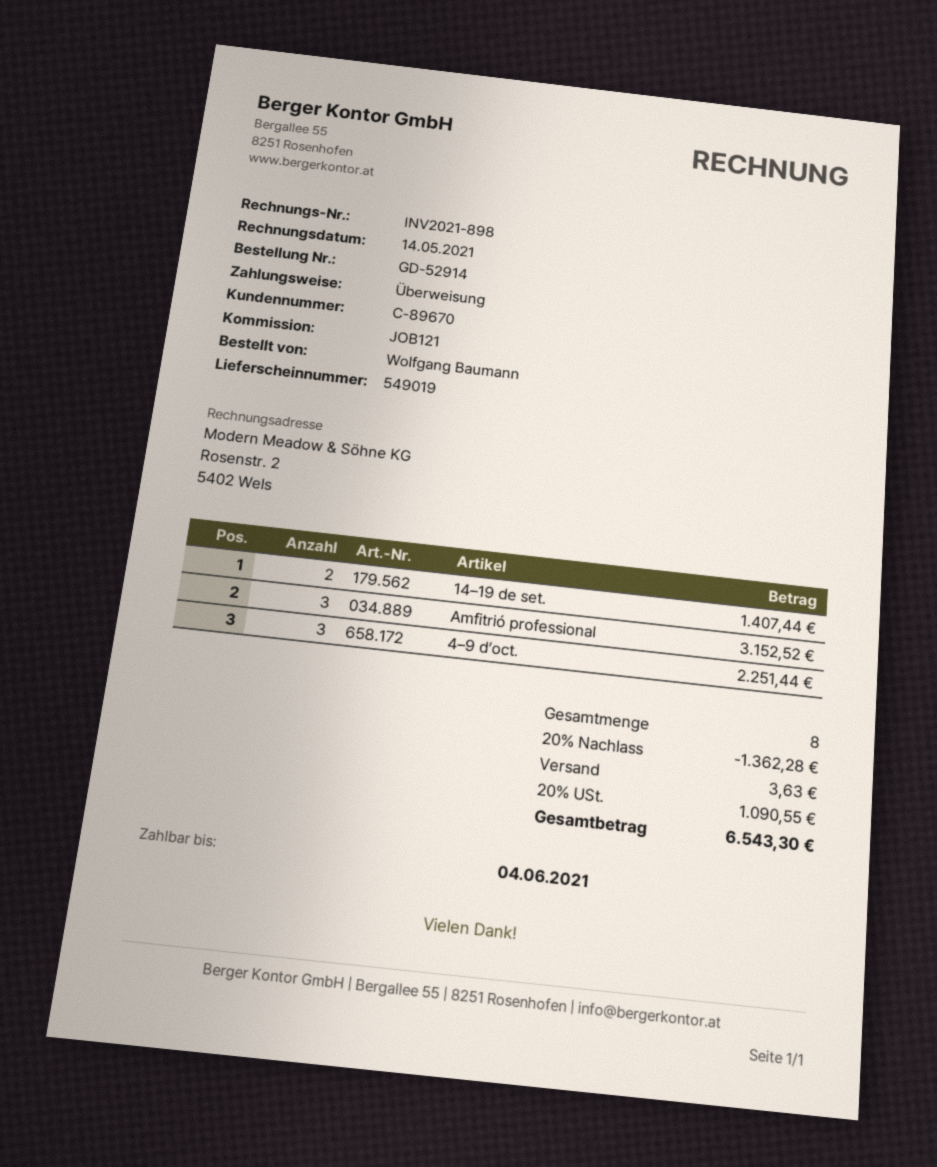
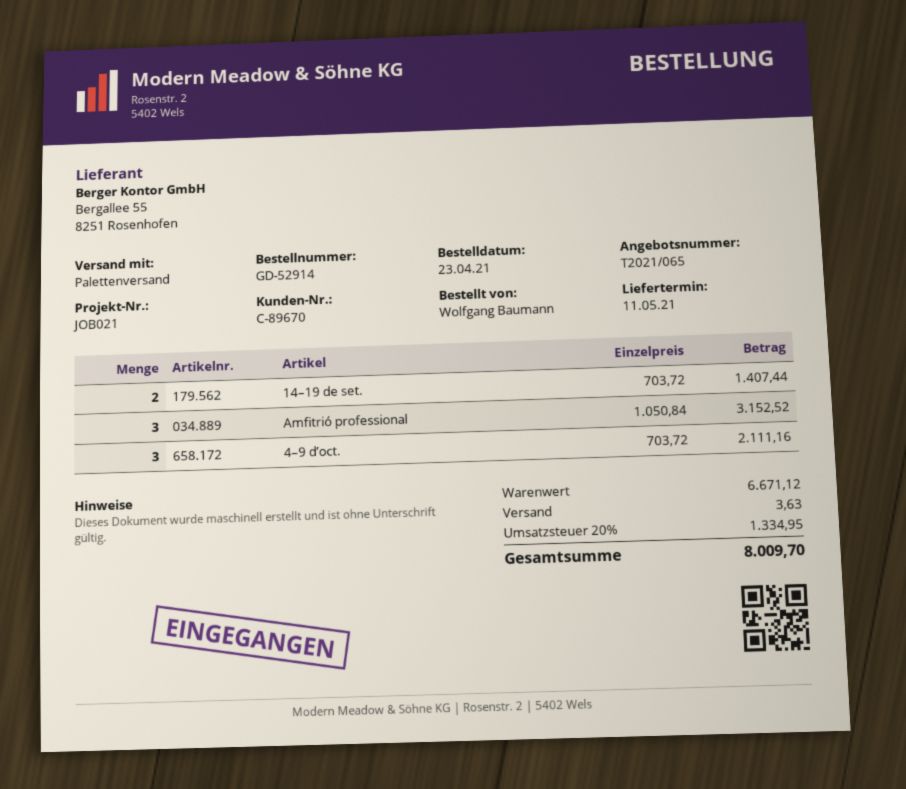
reference: JOB121 -> JOB021
4–9 d’oct.: 3 for 2251.44 -> 3 for 2111.16
discount: 20% = 1362.28 -> none
tax: 20% = 1090.55 -> 20% = 1334.95
total: 6543.30 -> 8009.70

